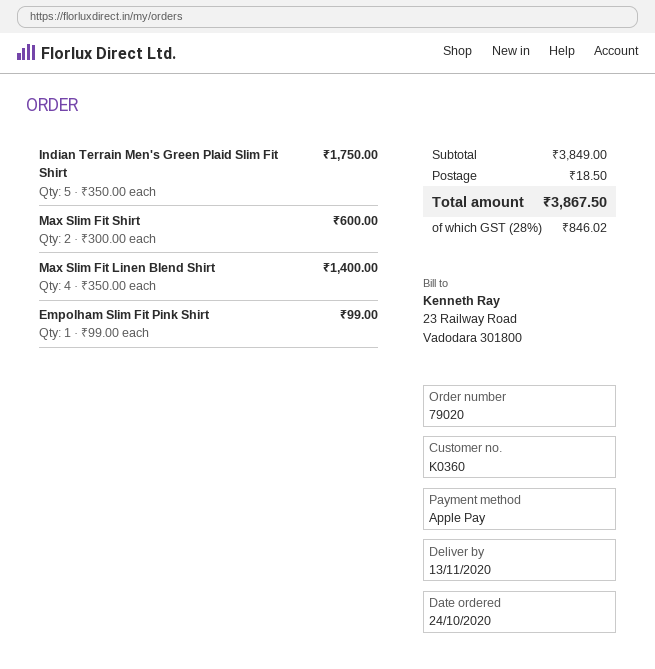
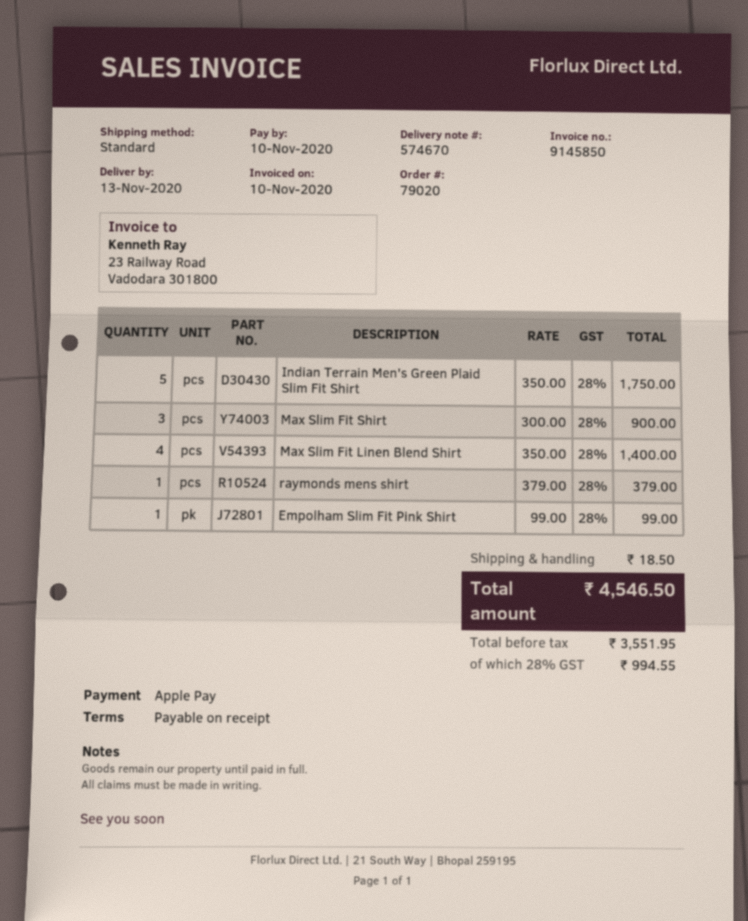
Max Slim Fit Shirt: 2 x 300.00 = 600.00 -> 3 x 300.00 = 900.00
raymonds mens shirt: none -> 1 x 379.00 = 379.00
tax: 28% = 846.02 -> 28% = 994.55
total: 3867.50 -> 4546.50

